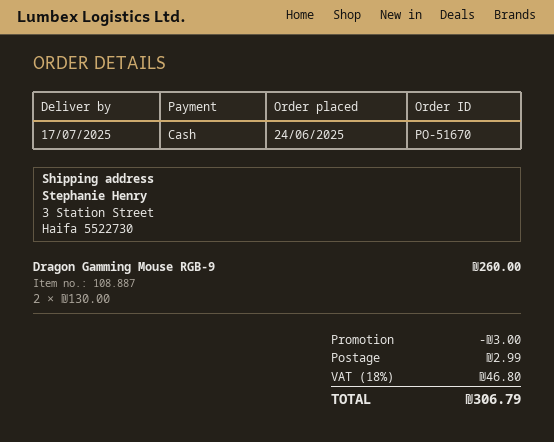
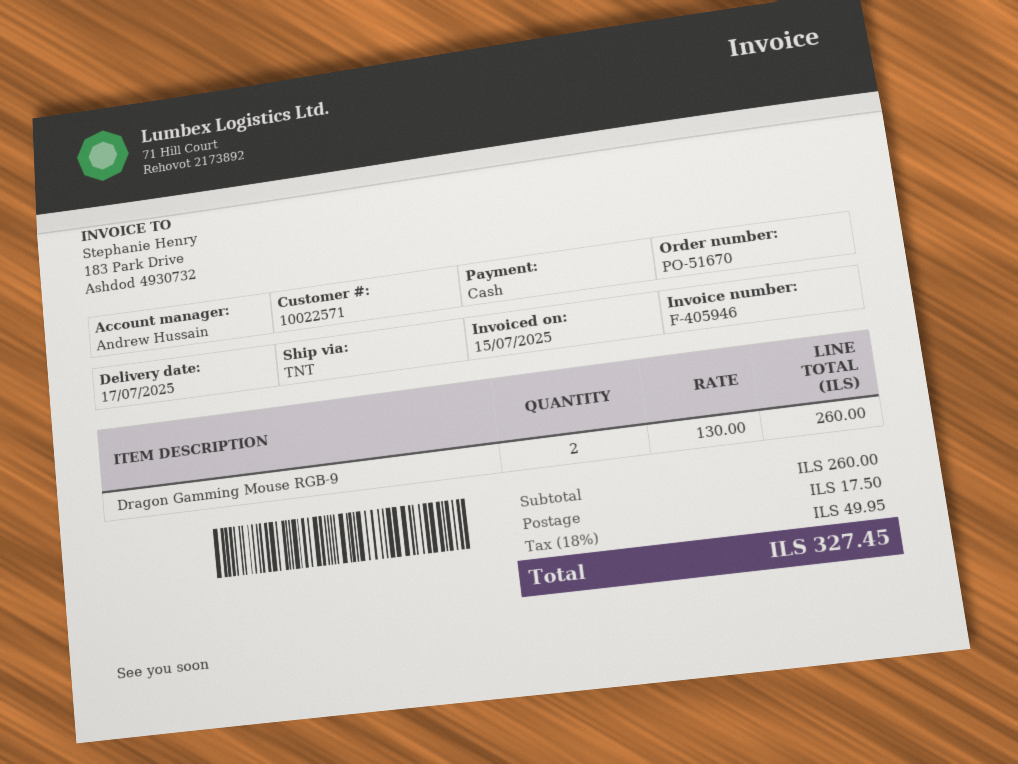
discount: 3.00 -> none
shipping: 2.99 -> 17.50
tax: 18% = 46.80 -> 18% = 49.95
total: 306.79 -> 327.45

